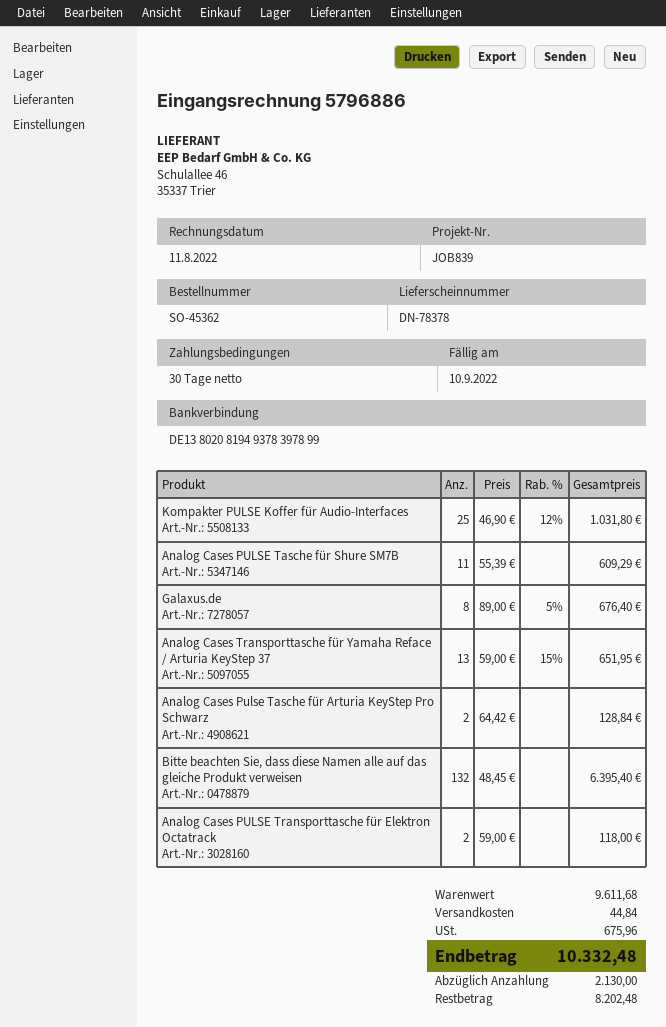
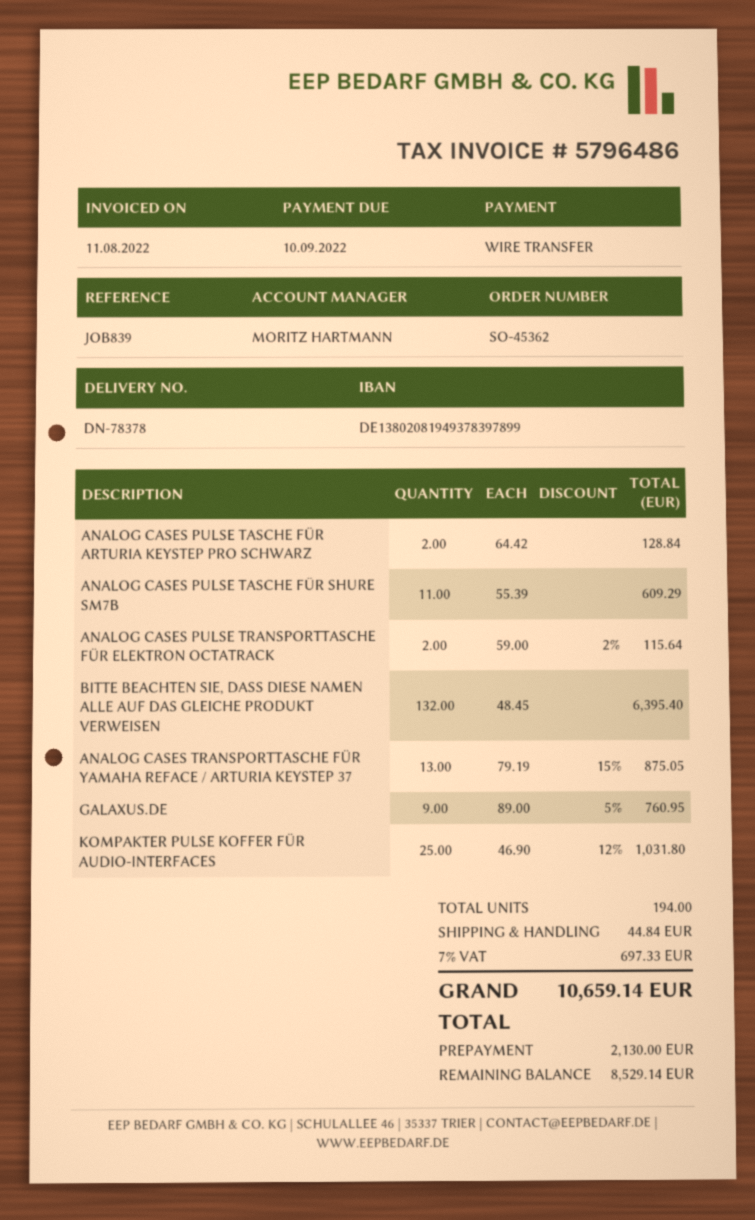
invoice number: 5796886 -> 5796486
Galaxus.de: 8 x 89.00 - 5% = 676.40 -> 9 x 89.00 - 5% = 760.95
Analog Cases Transporttasche für Yamaha Reface / Arturia KeyStep 37: 13 x 59.00 - 15% = 651.95 -> 13 x 79.19 - 15% = 875.05
Analog Cases PULSE Transporttasche für Elektron Octatrack: 2 x 59.00 = 118.00 -> 2 x 59.00 - 2% = 115.64
tax: 675.96 -> 697.33
total: 10332.48 -> 10659.14
balance: 8202.48 -> 8529.14

